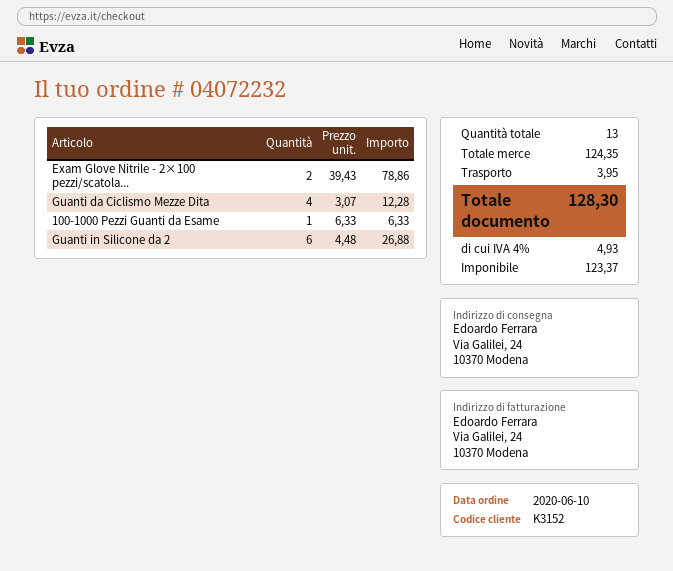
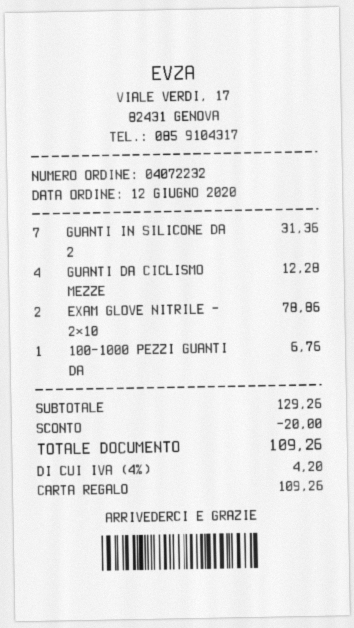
order date: 2020-06-10 -> 2020-06-12
100-1000 Pezzi Guanti da Esame: 1 for 6.33 -> 1 for 6.76
Guanti in Silicone da 2: 6 for 26.88 -> 7 for 31.36
subtotal: 124.35 -> 129.26
discount: none -> 20.00
shipping: 3.95 -> none
tax: 4% = 4.93 -> 4% = 4.20
total: 128.30 -> 109.26

